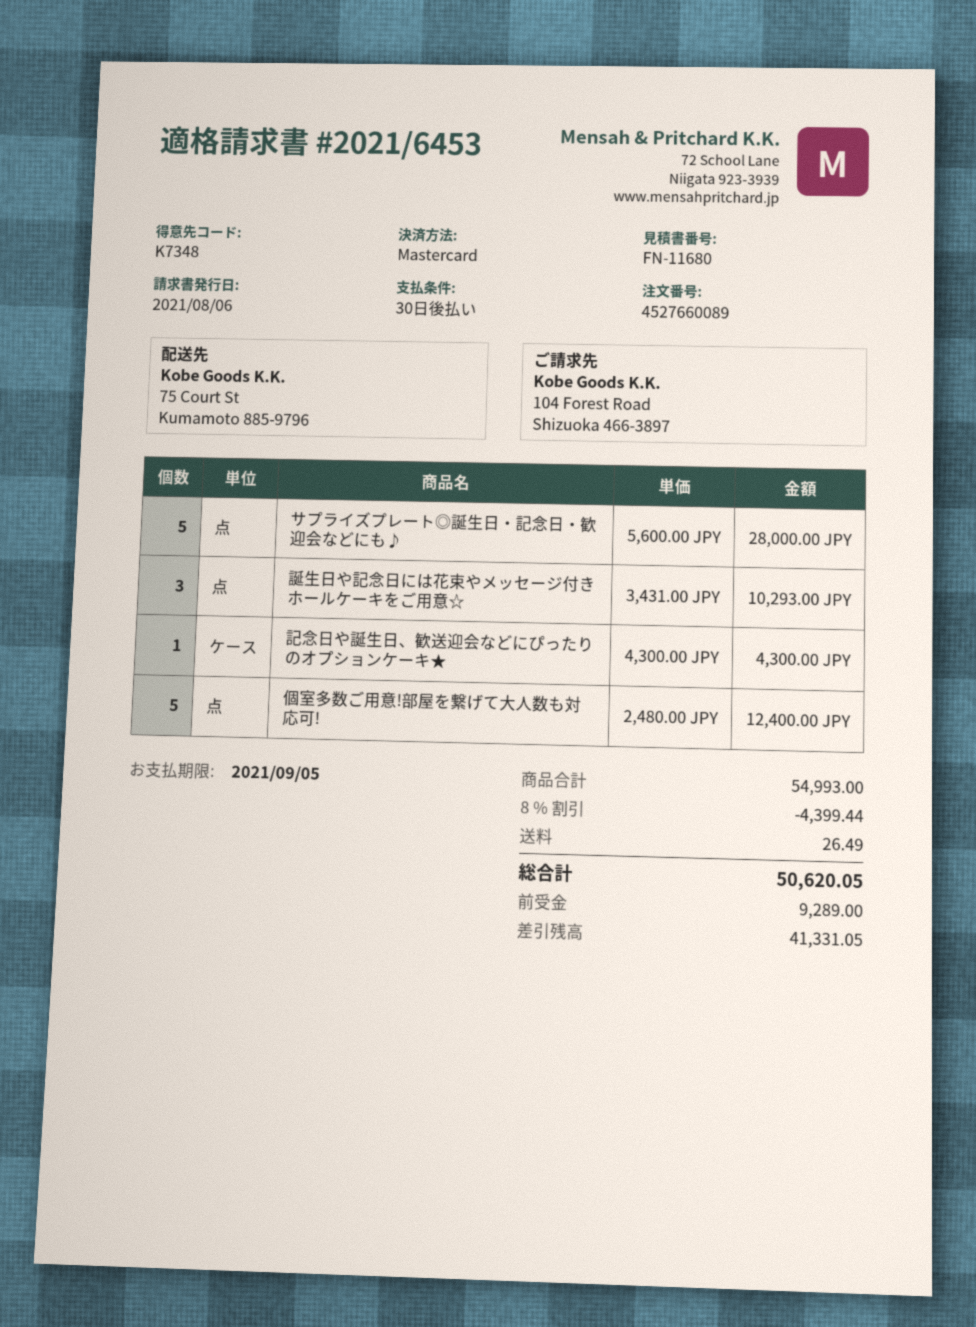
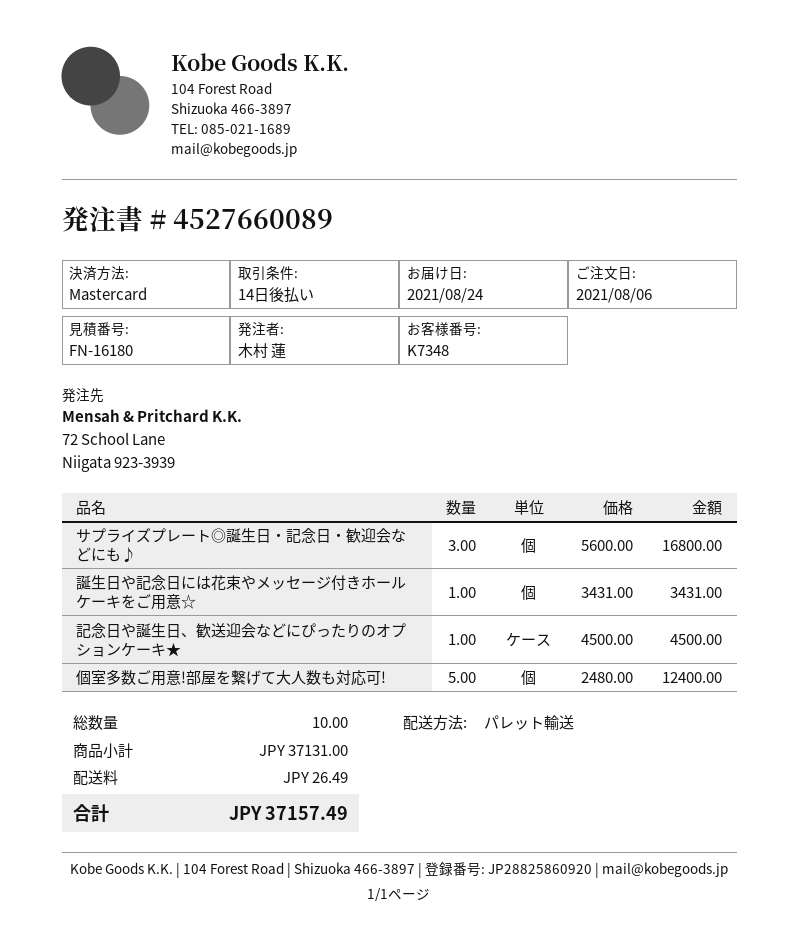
quote number: FN-11680 -> FN-16180
payment terms: 30 days -> 14 days
サプライズプレート◎誕生日・記念日・歓迎会などにも♪: 5 x 5600.00 = 28000.00 -> 3 x 5600.00 = 16800.00
誕生日や記念日には花束やメッセージ付きホールケーキをご用意☆: 3 x 3431.00 = 10293.00 -> 1 x 3431.00 = 3431.00
記念日や誕生日、歓送迎会などにぴったりのオプションケーキ★: 1 x 4300.00 = 4300.00 -> 1 x 4500.00 = 4500.00
subtotal: 54993.00 -> 37131.00
discount: 8% = 4399.44 -> none
total: 50620.05 -> 37157.49

